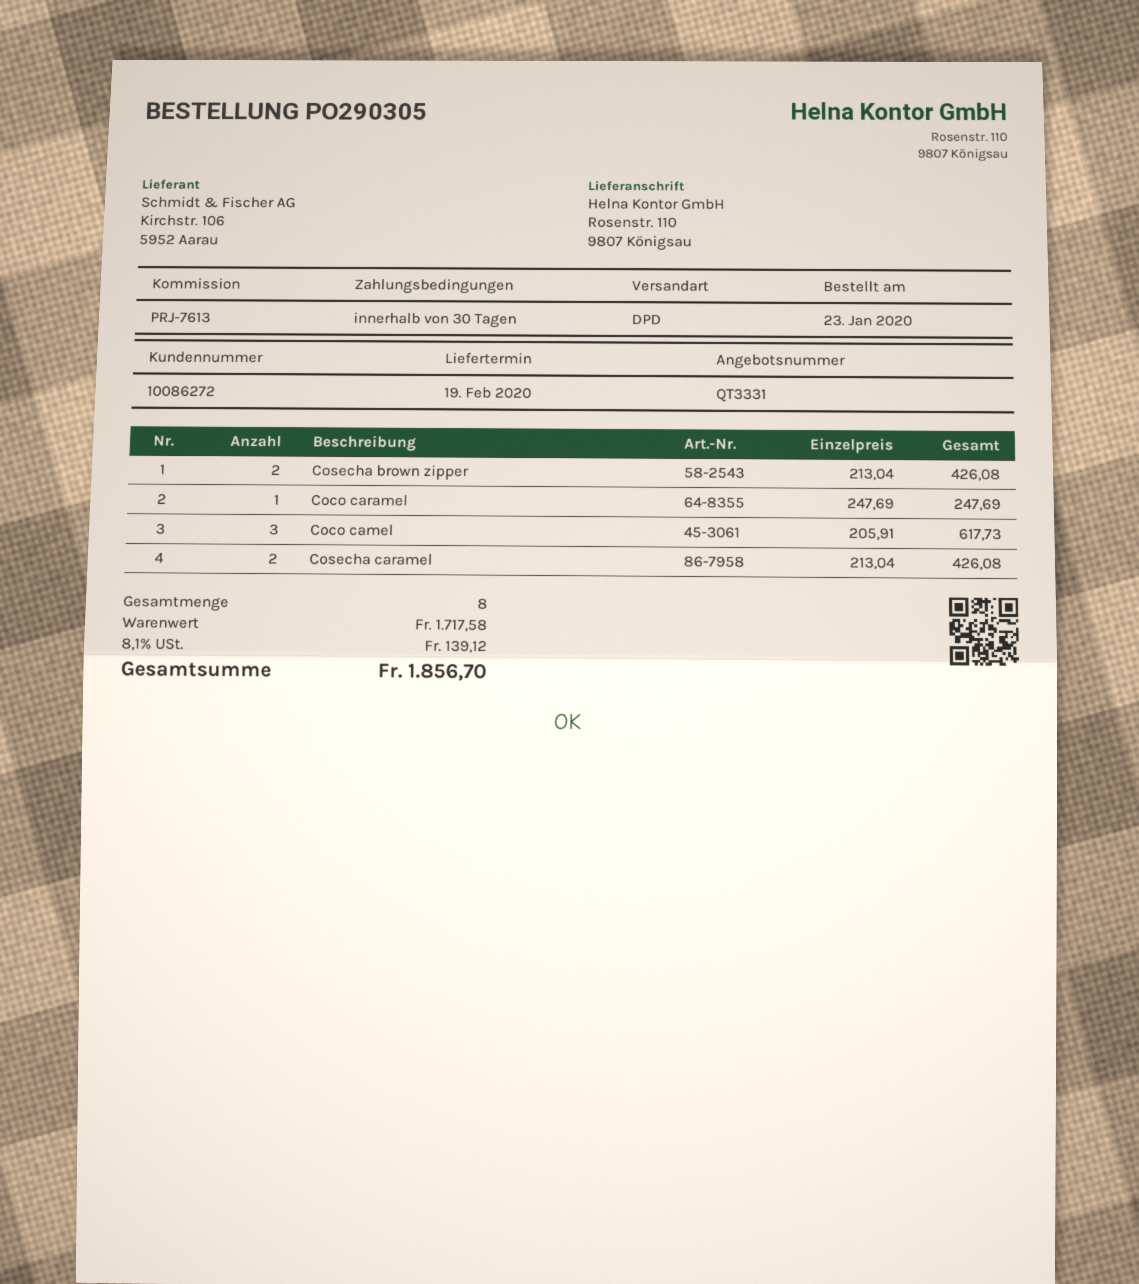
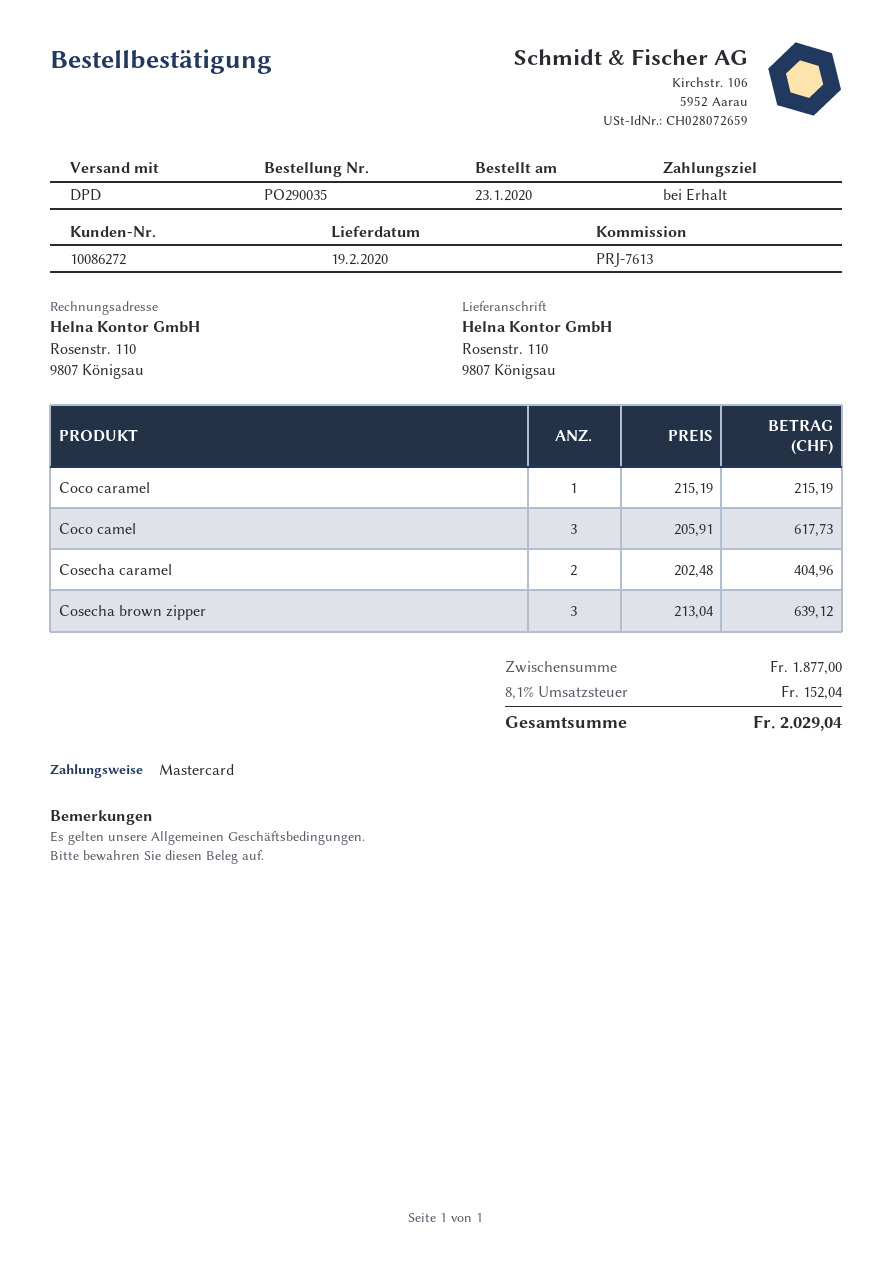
order number: PO290305 -> PO290035
payment terms: 30 days -> on receipt
Cosecha brown zipper: 2 x 213.04 = 426.08 -> 3 x 213.04 = 639.12
Coco caramel: 1 x 247.69 = 247.69 -> 1 x 215.19 = 215.19
Cosecha caramel: 2 x 213.04 = 426.08 -> 2 x 202.48 = 404.96
subtotal: 1717.58 -> 1877.00
tax: 8.1% = 139.12 -> 8.1% = 152.04
total: 1856.70 -> 2029.04

